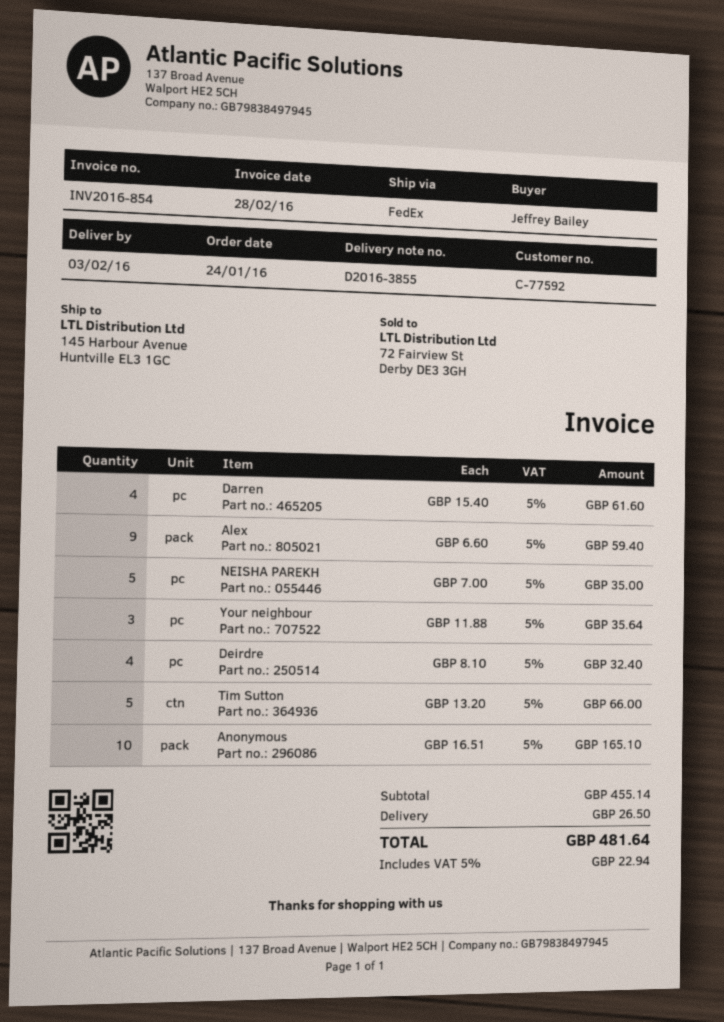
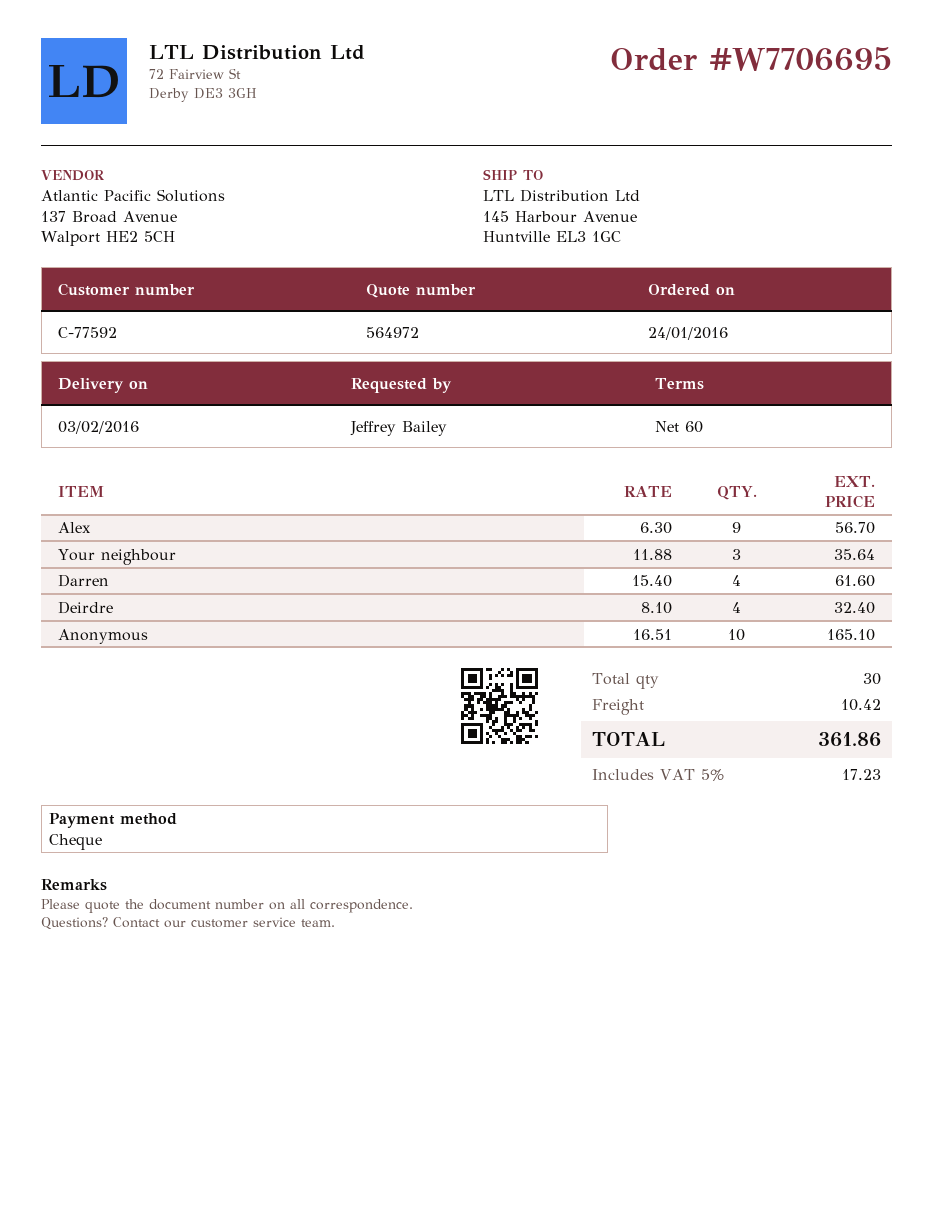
Alex: 9 x 6.60 = 59.40 -> 9 x 6.30 = 56.70
NEISHA PAREKH: 5 x 7.00 = 35.00 -> none
Tim Sutton: 5 x 13.20 = 66.00 -> none
shipping: 26.50 -> 10.42
tax: 5% = 22.94 -> 5% = 17.23
total: 481.64 -> 361.86

